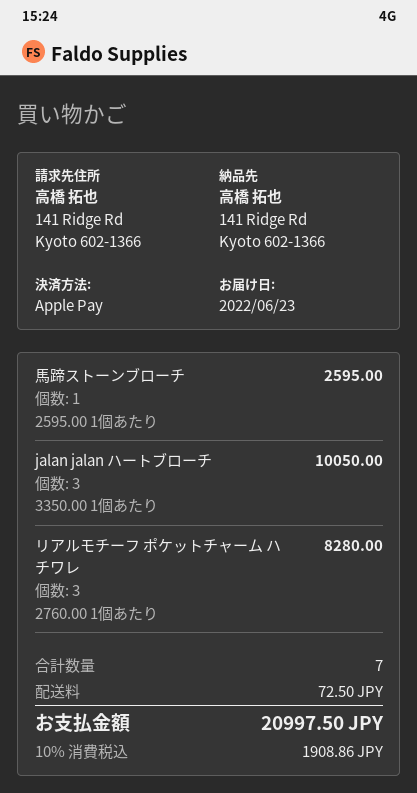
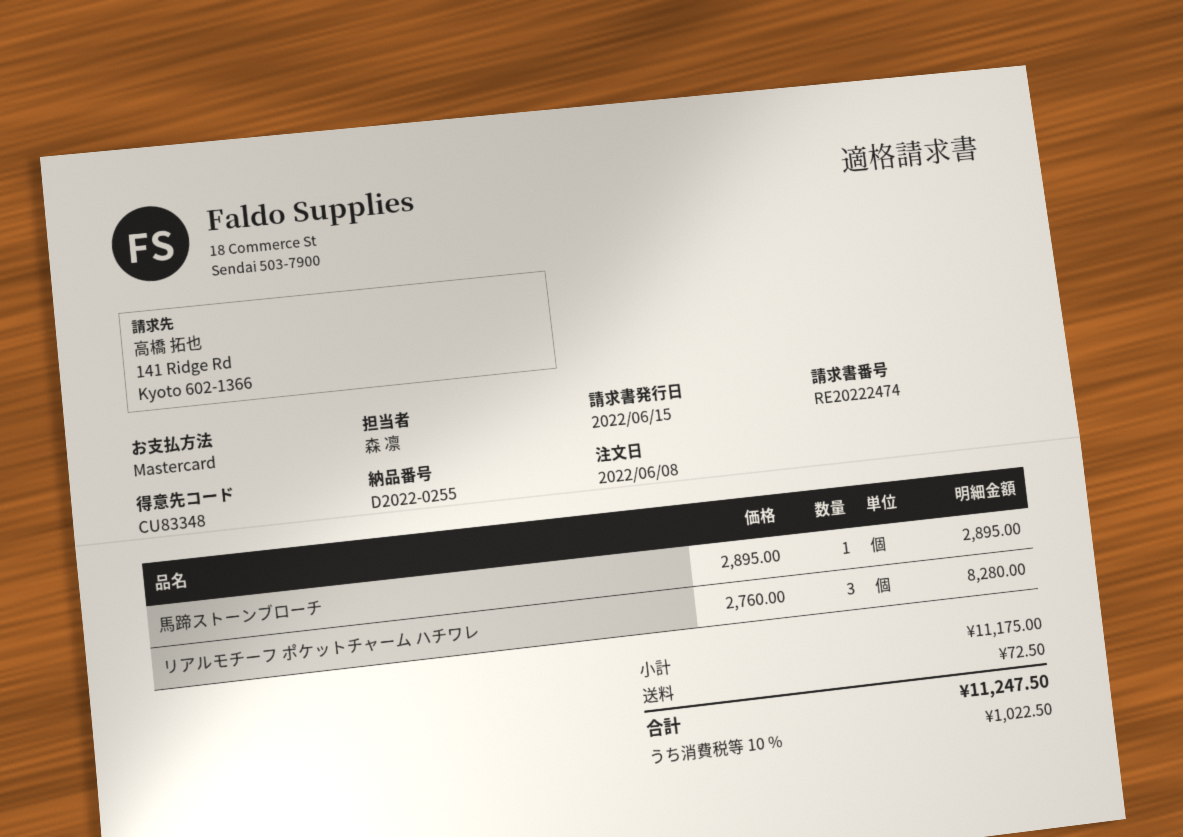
payment method: Apple Pay -> Mastercard
馬蹄ストーンブローチ: 1 x 2595.00 = 2595.00 -> 1 x 2895.00 = 2895.00
jalan jalan ハートブローチ: 3 x 3350.00 = 10050.00 -> none
tax: 10% = 1908.86 -> 10% = 1022.50
total: 20997.50 -> 11247.50

